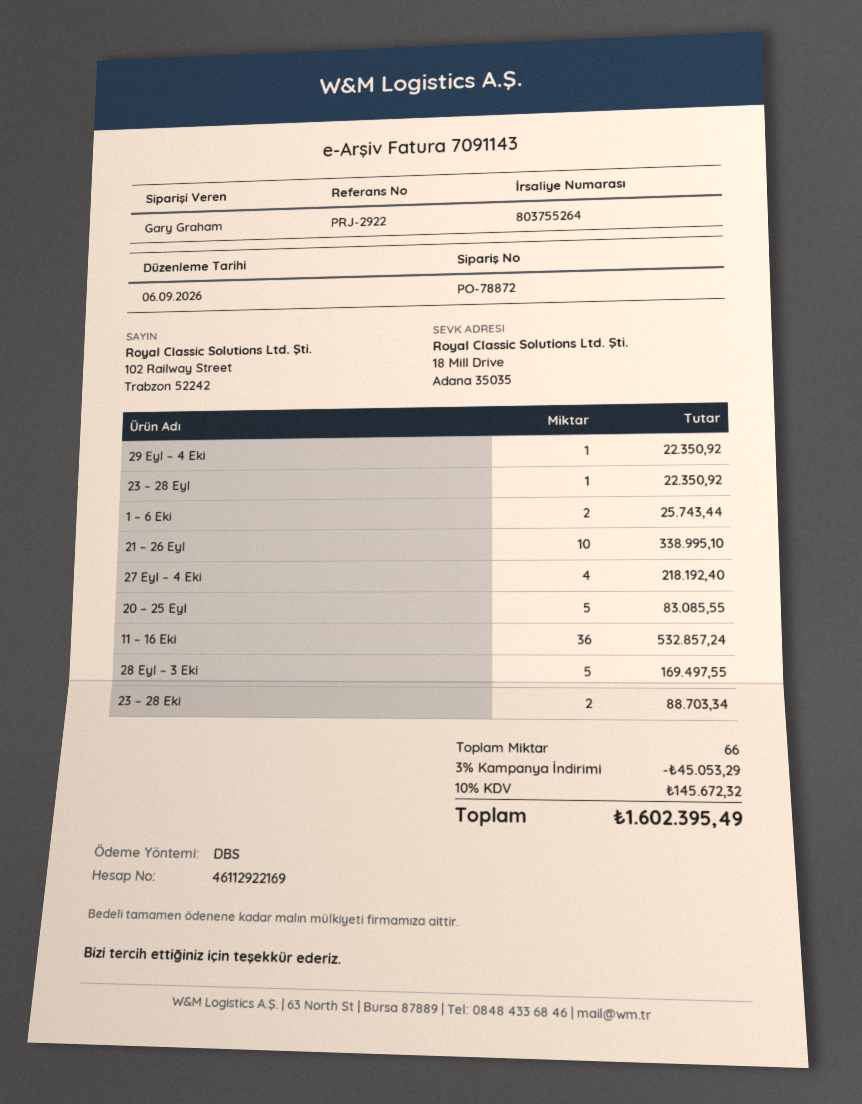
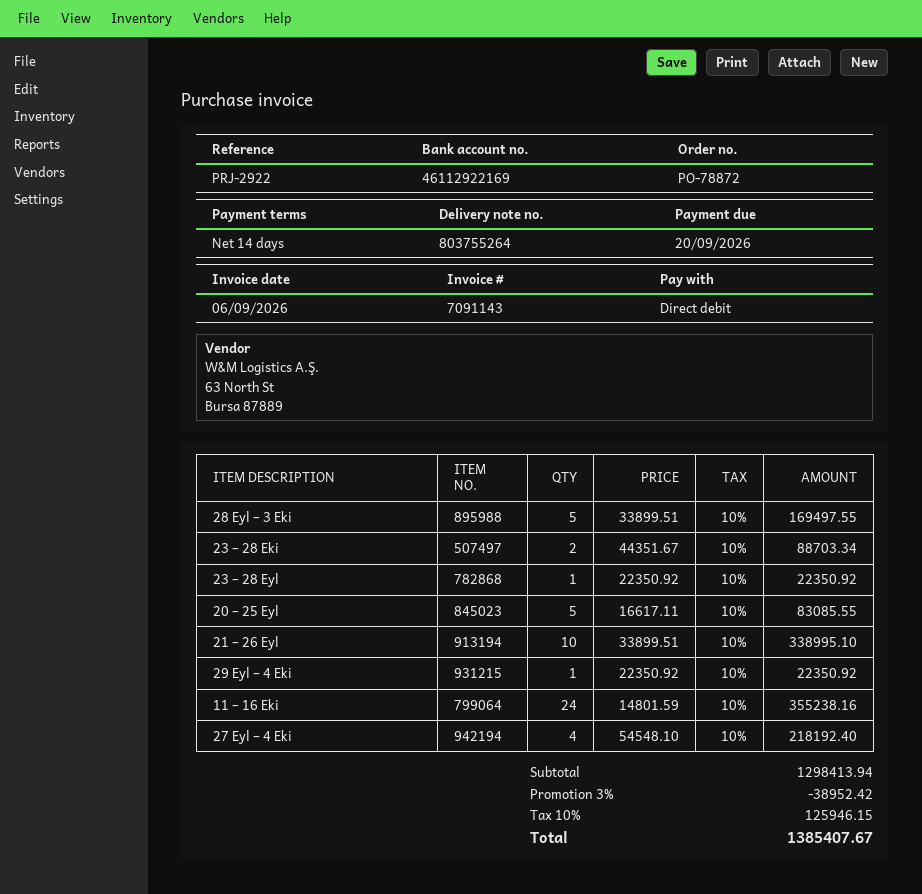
1 – 6 Eki: 2 for 25743.44 -> none
11 – 16 Eki: 36 for 532857.24 -> 24 for 355238.16
discount: 3% = 45053.29 -> 3% = 38952.42
tax: 10% = 145672.32 -> 10% = 125946.15
total: 1602395.49 -> 1385407.67

